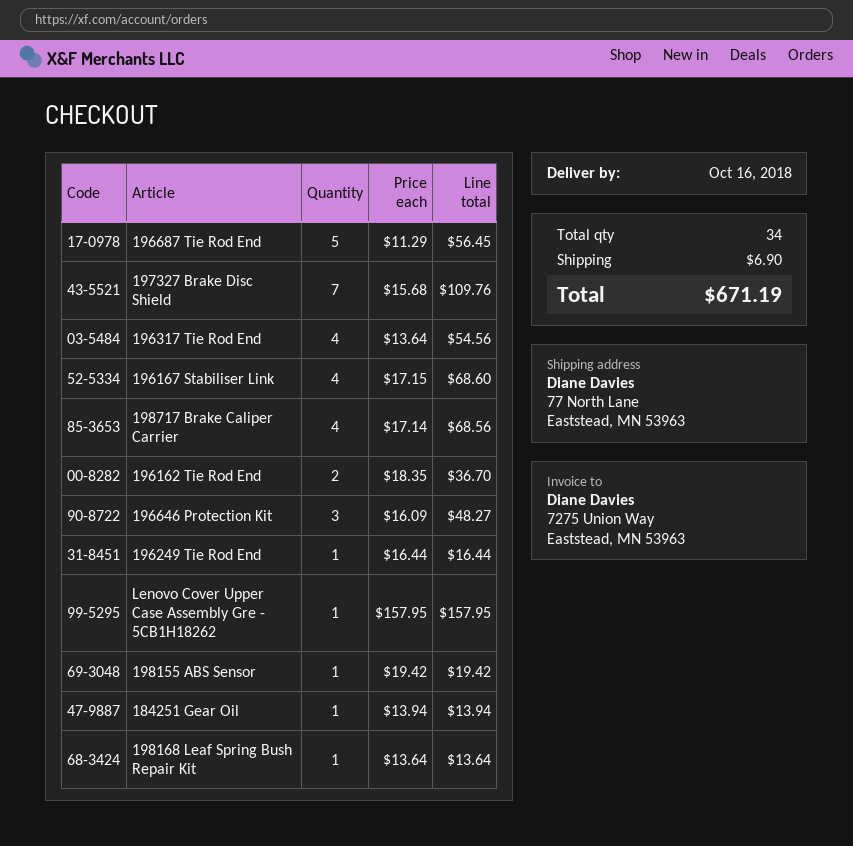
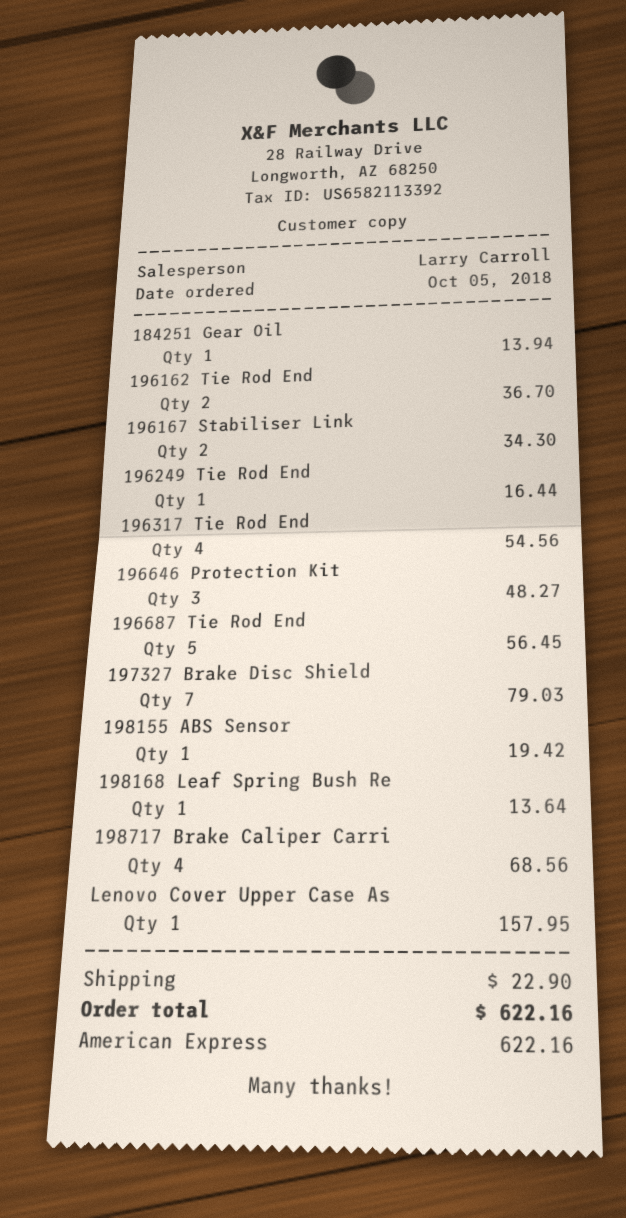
197327 Brake Disc Shield: 7 for 109.76 -> 7 for 79.03
196167 Stabiliser Link: 4 for 68.60 -> 2 for 34.30
shipping: 6.90 -> 22.90
total: 671.19 -> 622.16

